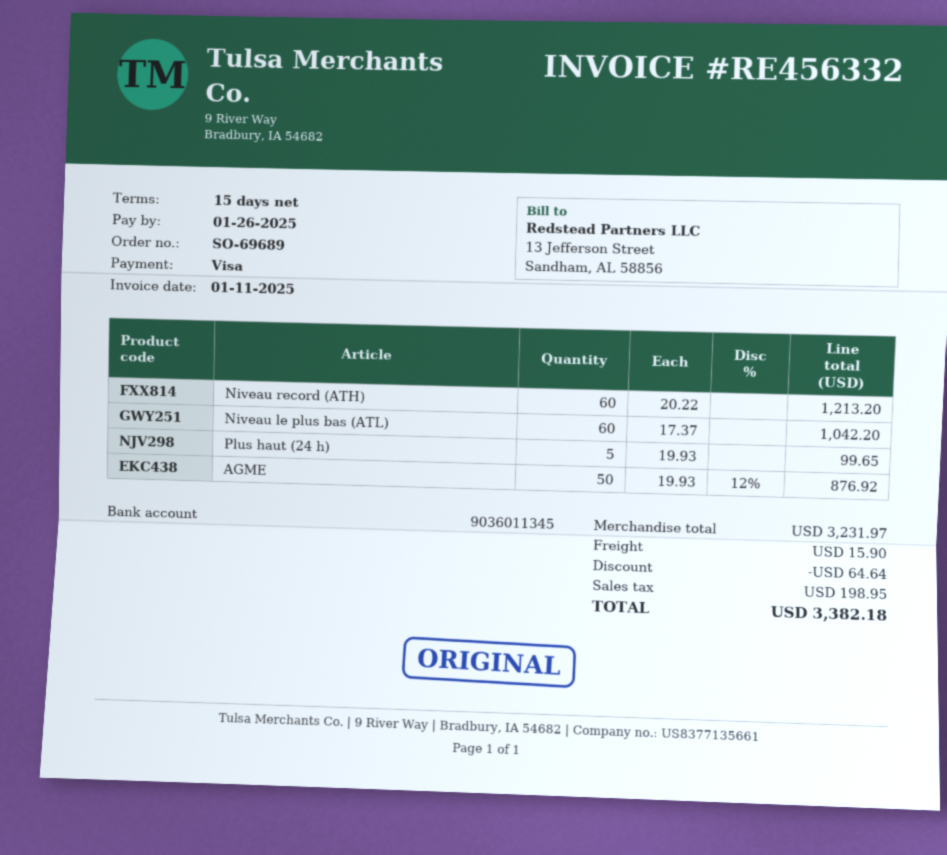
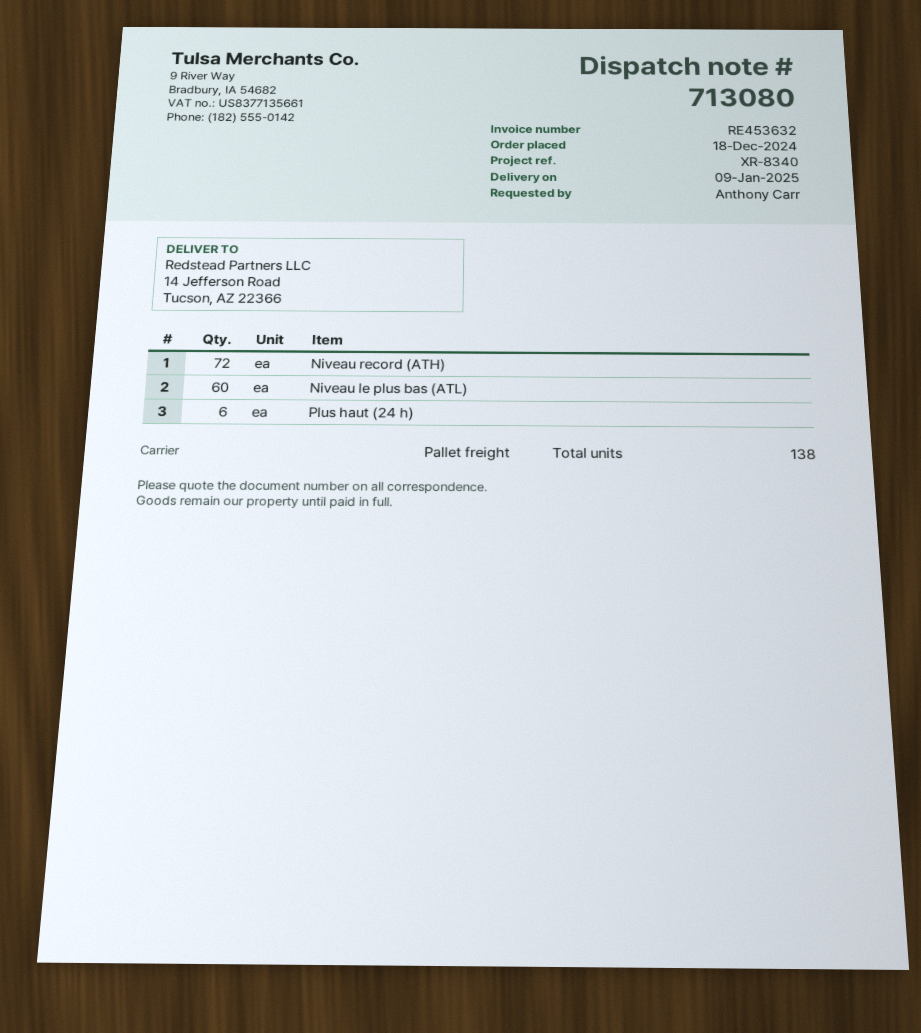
invoice number: RE456332 -> RE453632
Niveau record (ATH): 60 -> 72
Plus haut (24 h): 5 -> 6
AGME: 50 -> none

